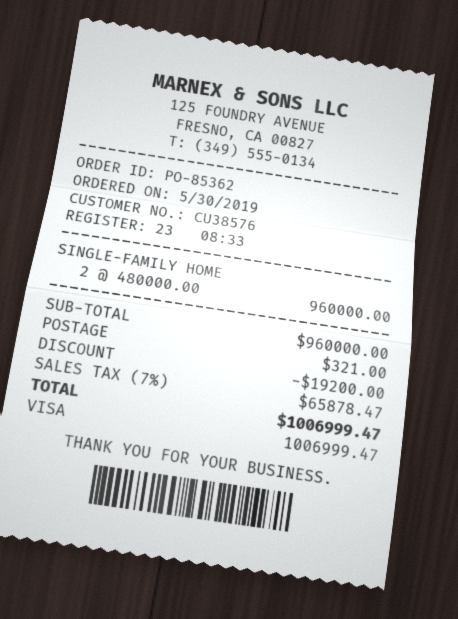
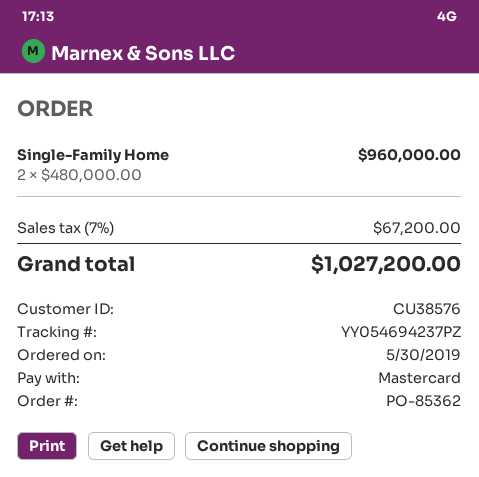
payment method: Visa -> Mastercard
discount: 19200.00 -> none
shipping: 321.00 -> none
tax: 7% = 65878.47 -> 7% = 67200.00
total: 1006999.47 -> 1027200.00

